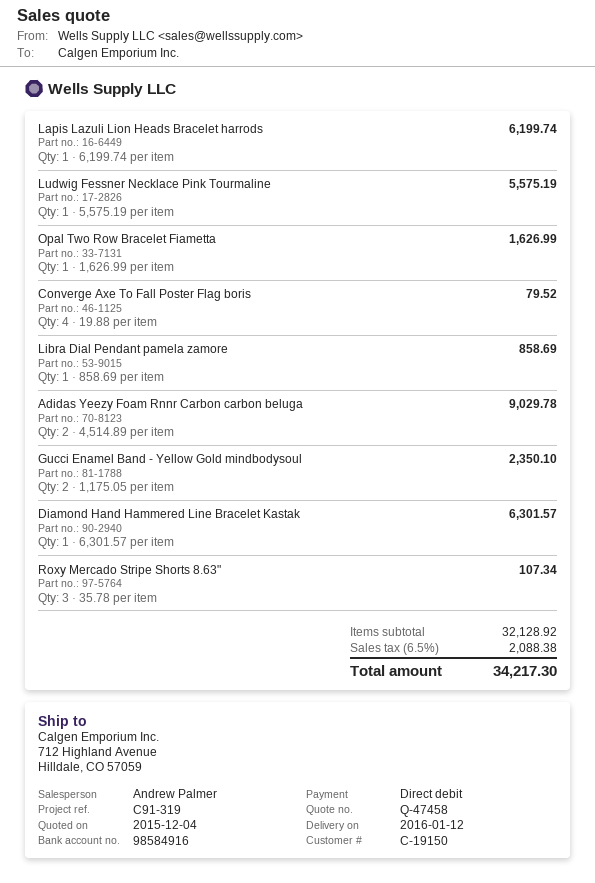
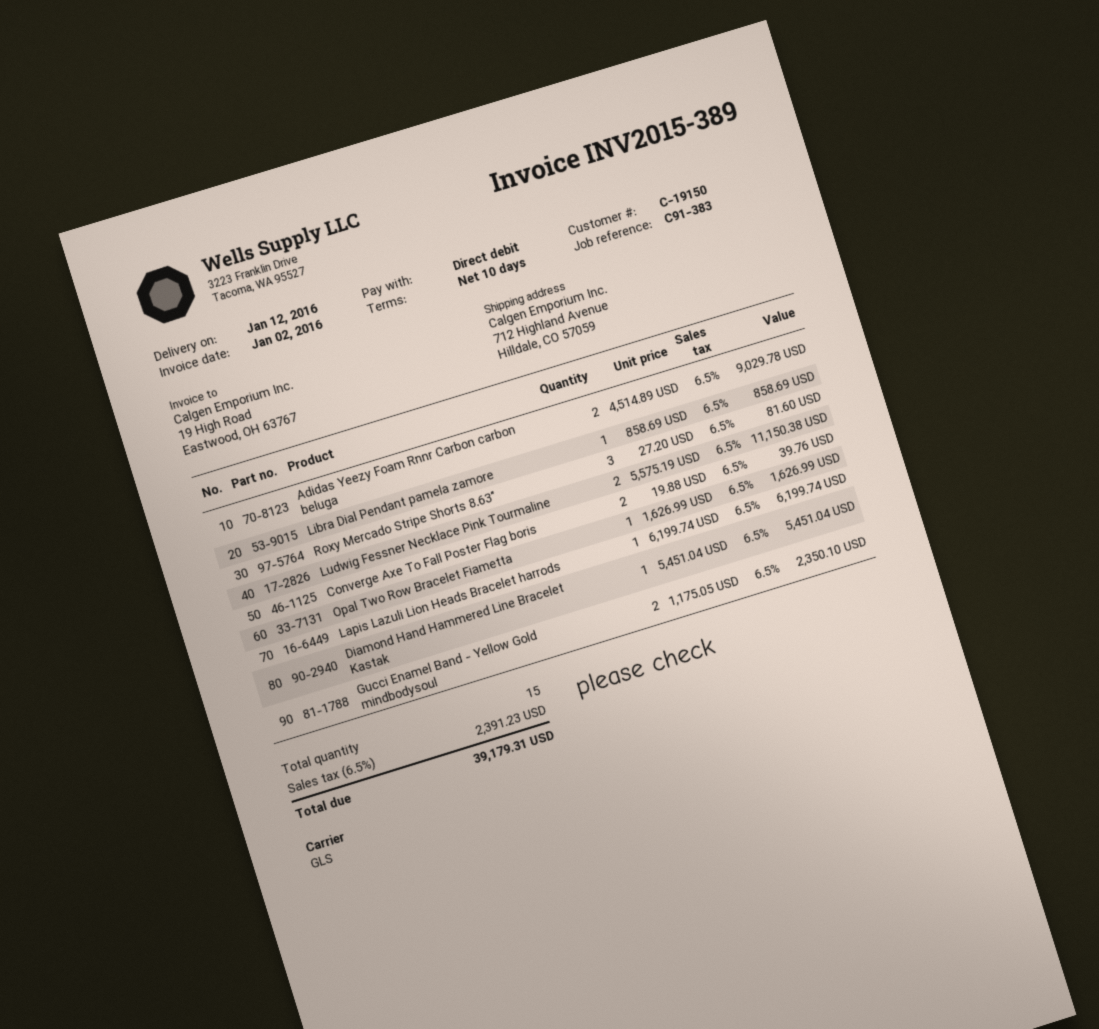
reference: C91-319 -> C91-383
Ludwig Fessner Necklace Pink Tourmaline: 1 x 5575.19 = 5575.19 -> 2 x 5575.19 = 11150.38
Converge Axe To Fall Poster Flag boris: 4 x 19.88 = 79.52 -> 2 x 19.88 = 39.76
Diamond Hand Hammered Line Bracelet Kastak: 1 x 6301.57 = 6301.57 -> 1 x 5451.04 = 5451.04
Roxy Mercado Stripe Shorts 8.63": 3 x 35.78 = 107.34 -> 3 x 27.20 = 81.60
tax: 6.5% = 2088.38 -> 6.5% = 2391.23
total: 34217.30 -> 39179.31

